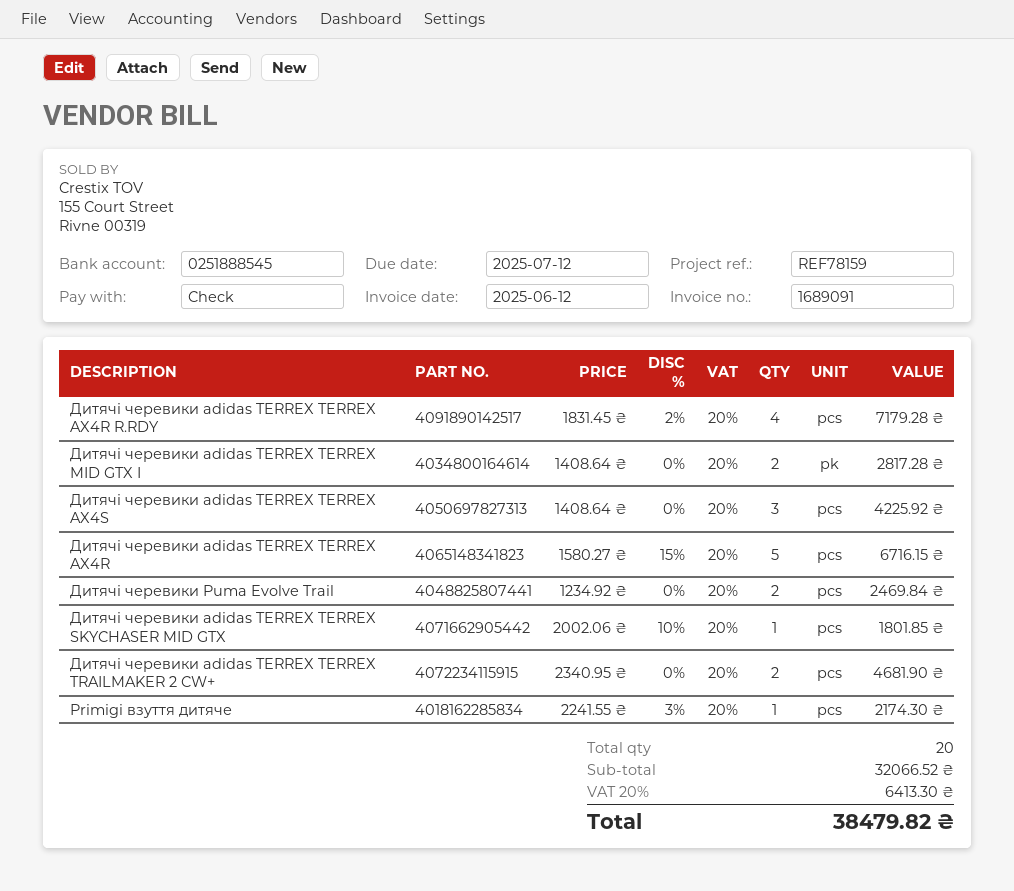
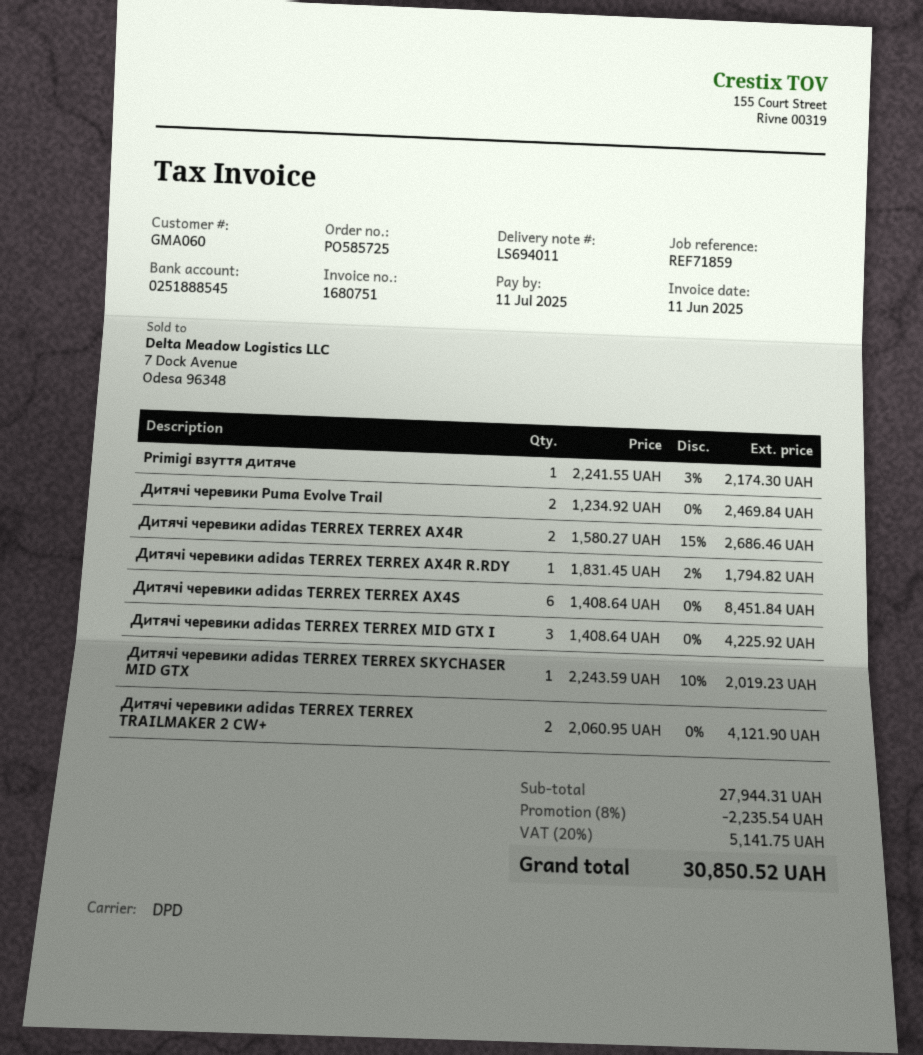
invoice number: 1689091 -> 1680751
invoice date: 2025-06-12 -> 2025-06-11
due date: 2025-07-12 -> 2025-07-11
reference: REF78159 -> REF71859
Дитячі черевики adidas TERREX TERREX AX4R R.RDY: 4 x 1831.45 - 2% = 7179.28 -> 1 x 1831.45 - 2% = 1794.82
Дитячі черевики adidas TERREX TERREX MID GTX I: 2 x 1408.64 = 2817.28 -> 3 x 1408.64 = 4225.92
Дитячі черевики adidas TERREX TERREX AX4S: 3 x 1408.64 = 4225.92 -> 6 x 1408.64 = 8451.84
Дитячі черевики adidas TERREX TERREX AX4R: 5 x 1580.27 - 15% = 6716.15 -> 2 x 1580.27 - 15% = 2686.46
Дитячі черевики adidas TERREX TERREX SKYCHASER MID GTX: 1 x 2002.06 - 10% = 1801.85 -> 1 x 2243.59 - 10% = 2019.23
Дитячі черевики adidas TERREX TERREX TRAILMAKER 2 CW+: 2 x 2340.95 = 4681.90 -> 2 x 2060.95 = 4121.90
subtotal: 32066.52 -> 27944.31
discount: none -> 8% = 2235.54
tax: 20% = 6413.30 -> 20% = 5141.75
total: 38479.82 -> 30850.52

